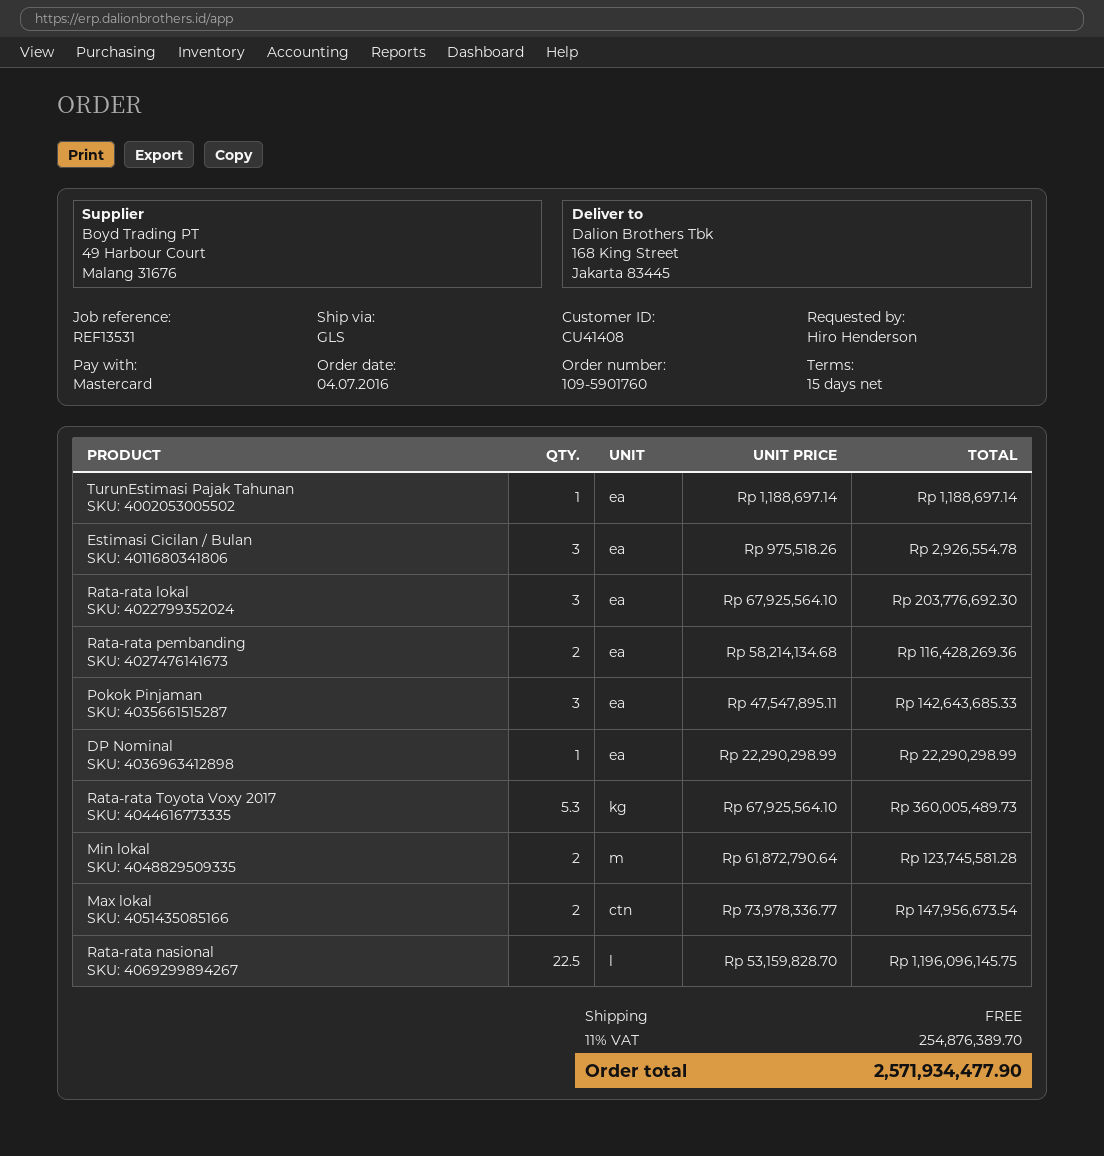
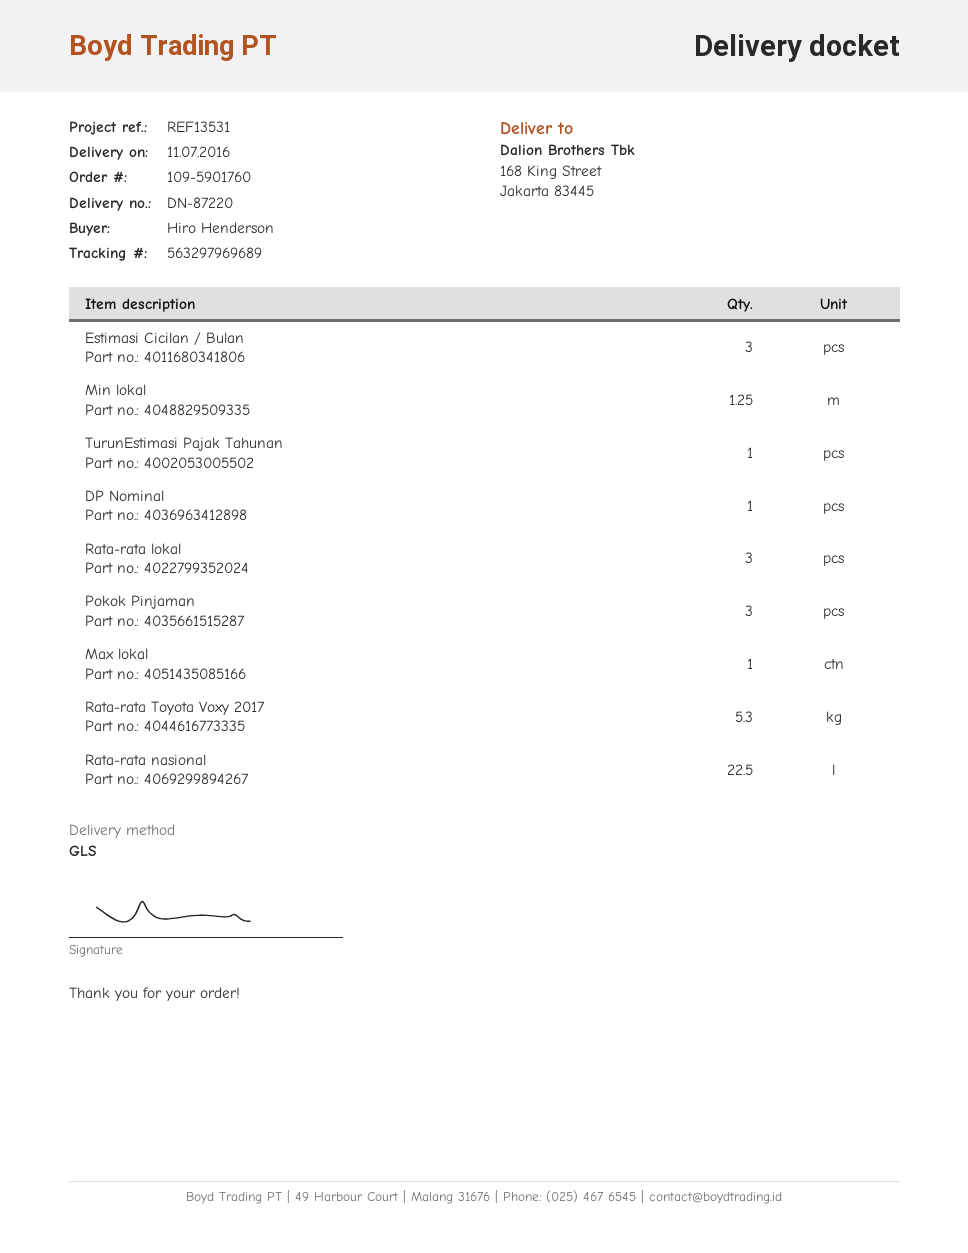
Rata-rata pembanding: 2 -> none
Min lokal: 2 -> 1.25
Max lokal: 2 -> 1

